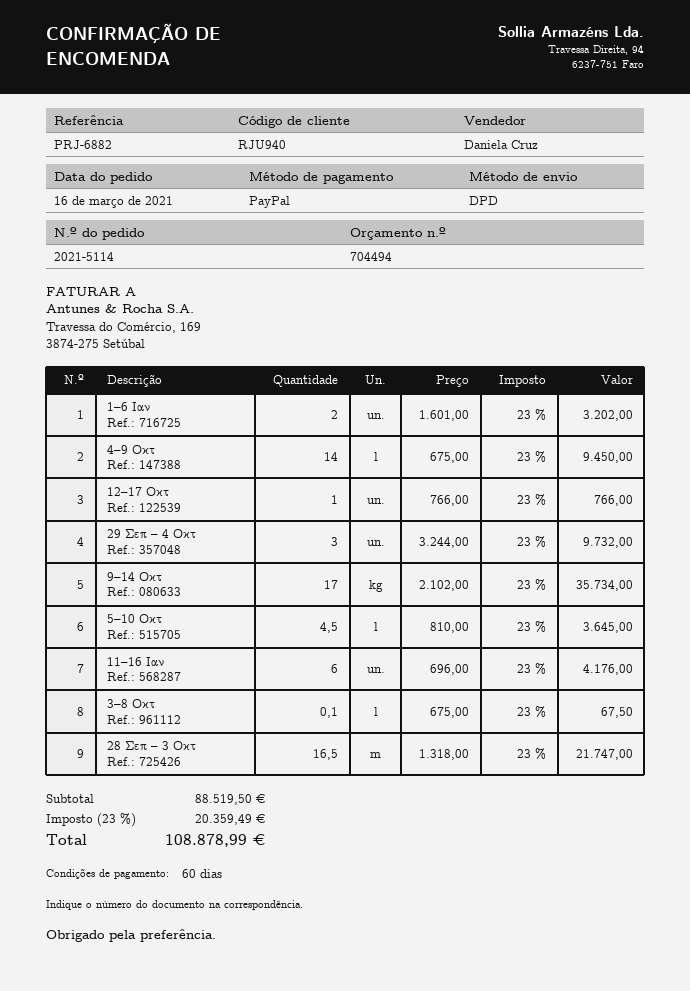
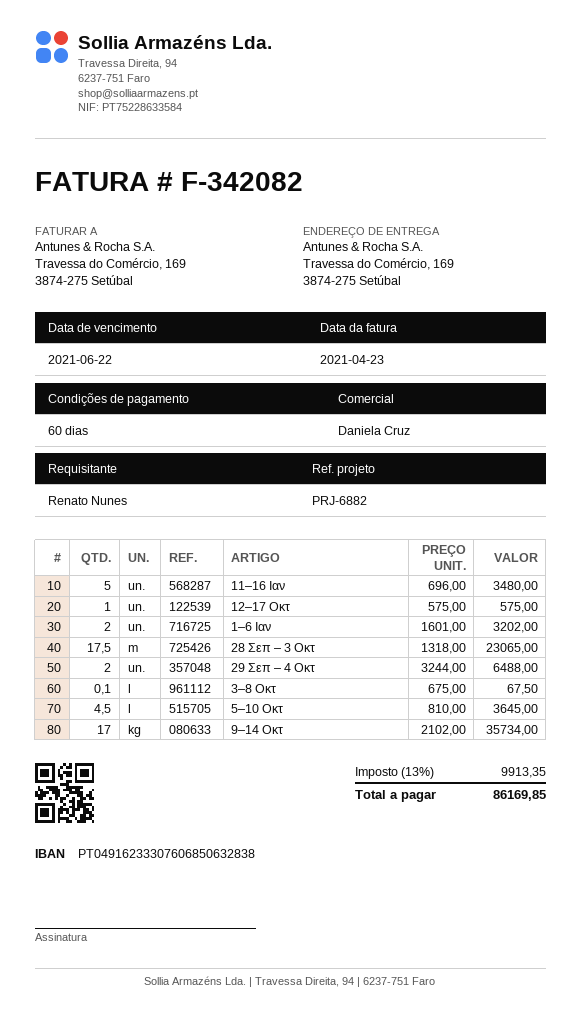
4–9 Οκτ: 14 x 675.00 = 9450.00 -> none
12–17 Οκτ: 1 x 766.00 = 766.00 -> 1 x 575.00 = 575.00
29 Σεπ – 4 Οκτ: 3 x 3244.00 = 9732.00 -> 2 x 3244.00 = 6488.00
11–16 Ιαν: 6 x 696.00 = 4176.00 -> 5 x 696.00 = 3480.00
28 Σεπ – 3 Οκτ: 16.5 x 1318.00 = 21747.00 -> 17.5 x 1318.00 = 23065.00
tax: 23% = 20359.49 -> 13% = 9913.35
total: 108878.99 -> 86169.85

